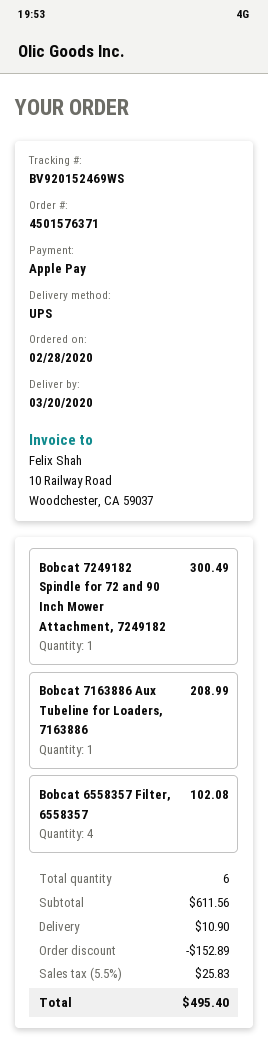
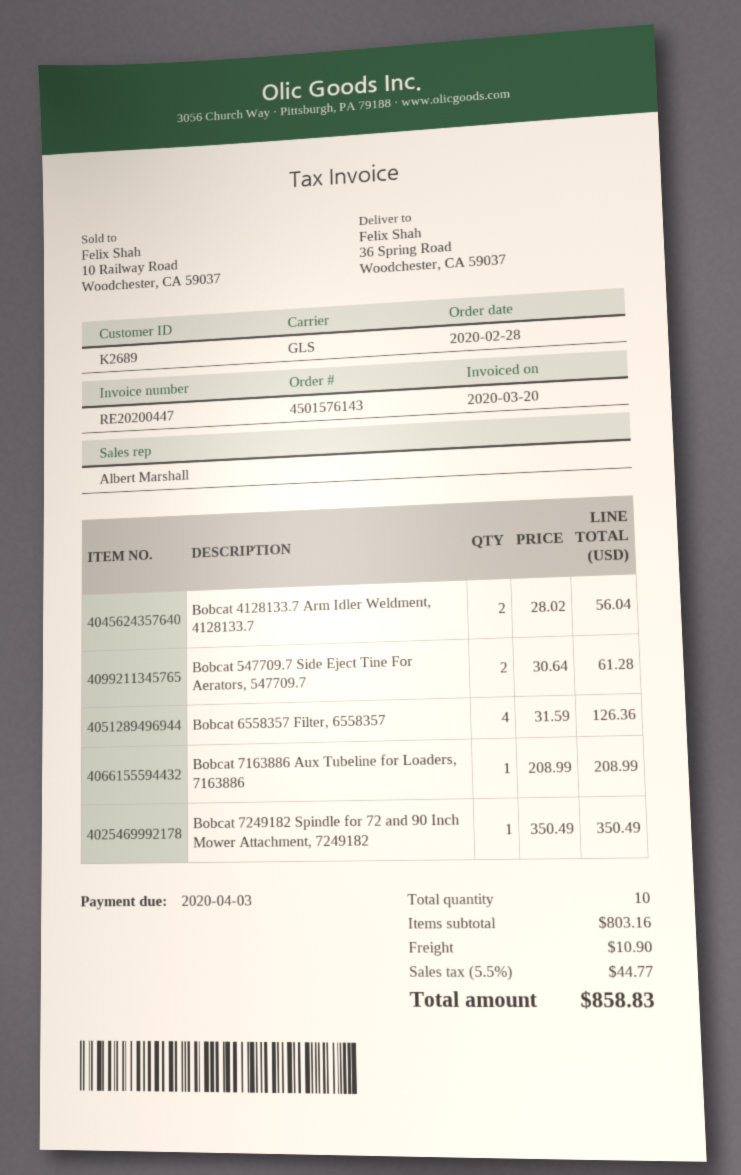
order number: 4501576371 -> 4501576143
shipping method: UPS -> GLS
Bobcat 7249182 Spindle for 72 and 90 Inch Mower Attachment, 7249182: 1 for 300.49 -> 1 for 350.49
Bobcat 6558357 Filter, 6558357: 4 for 102.08 -> 4 for 126.36
Bobcat 4128133.7 Arm Idler Weldment, 4128133.7: none -> 2 for 56.04
Bobcat 547709.7 Side Eject Tine For Aerators, 547709.7: none -> 2 for 61.28
total quantity: 6 -> 10
subtotal: 611.56 -> 803.16
discount: 152.89 -> none
tax: 5.5% = 25.83 -> 5.5% = 44.77
total: 495.40 -> 858.83

